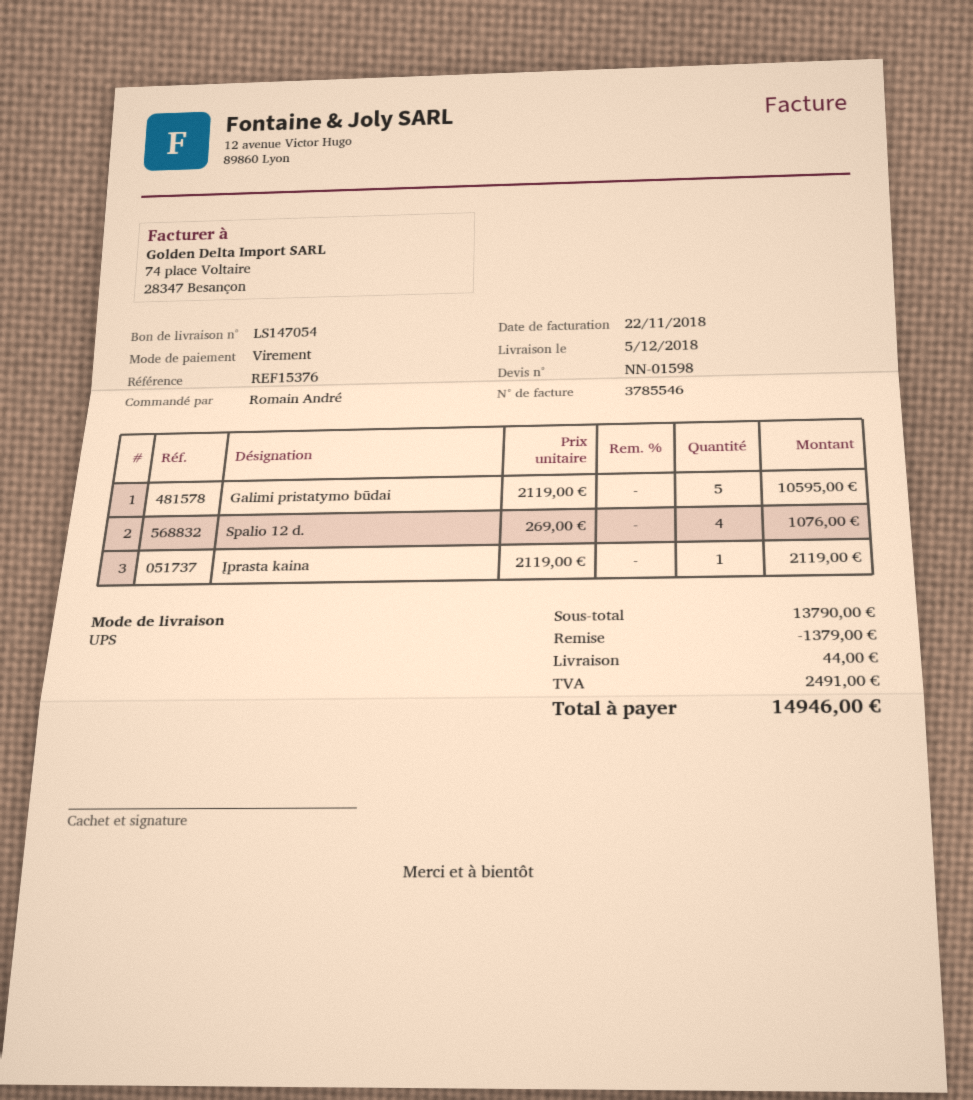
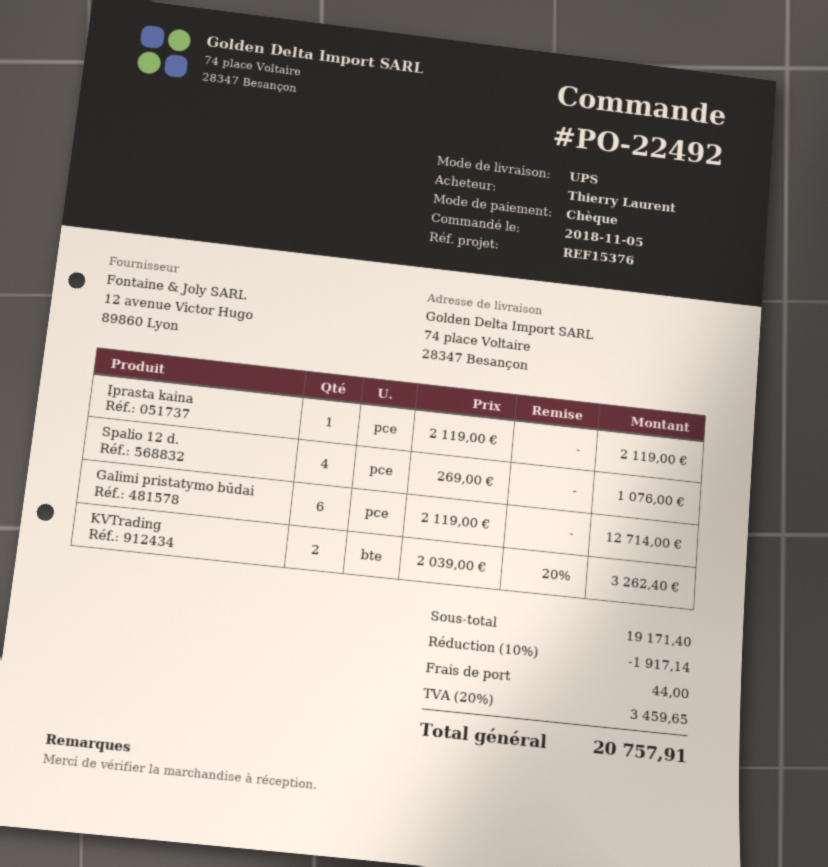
ordered by: Romain André -> Thierry Laurent
payment method: bank transfer -> cheque
Galimi pristatymo būdai: 5 x 2119.00 = 10595.00 -> 6 x 2119.00 = 12714.00
KVTrading: none -> 2 x 2039.00 - 20% = 3262.40
subtotal: 13790.00 -> 19171.40
discount: 1379.00 -> 1917.14
tax: 2491.00 -> 3459.65
total: 14946.00 -> 20757.91

